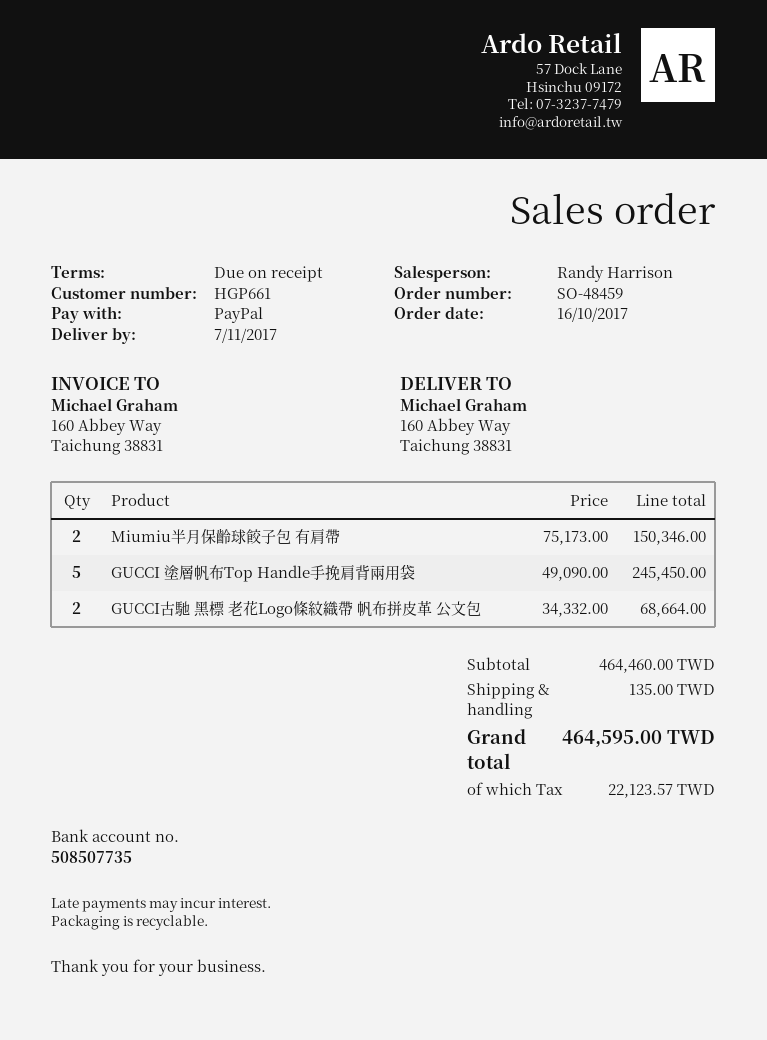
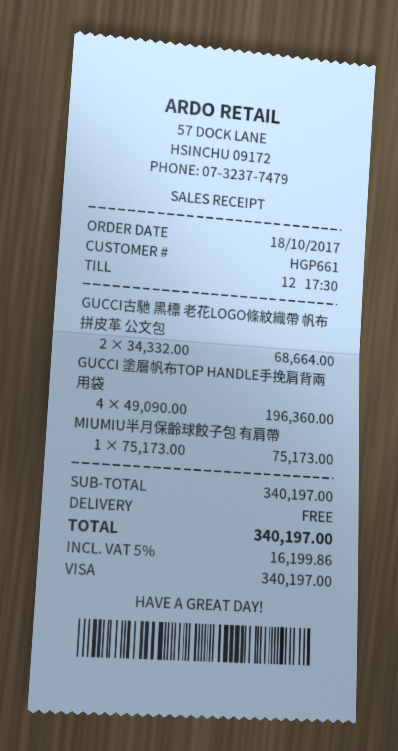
order date: 2017-10-16 -> 2017-10-18
payment method: PayPal -> Visa
Miumiu半月保齡球餃子包 有肩帶: 2 x 75173.00 = 150346.00 -> 1 x 75173.00 = 75173.00
GUCCI 塗層帆布Top Handle手挽肩背兩用袋: 5 x 49090.00 = 245450.00 -> 4 x 49090.00 = 196360.00
subtotal: 464460.00 -> 340197.00
shipping: 135.00 -> 0.00
tax: 22123.57 -> 16199.86
total: 464595.00 -> 340197.00

